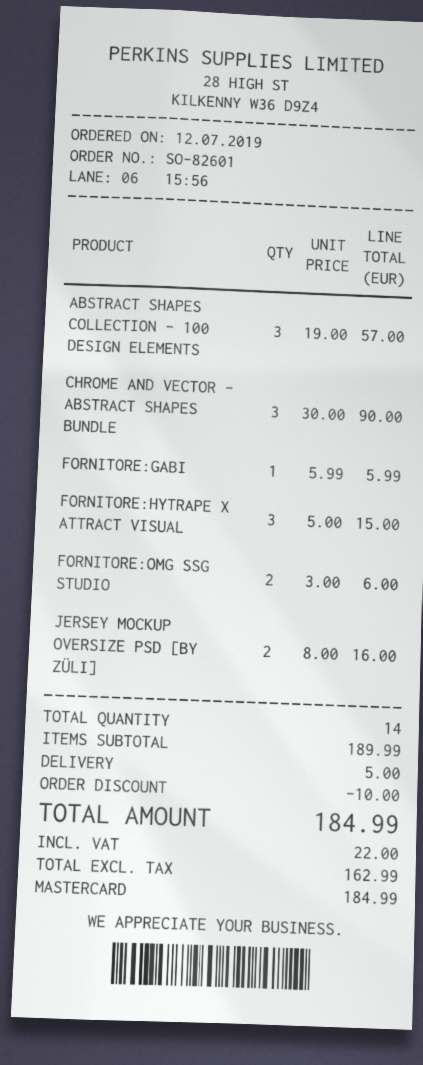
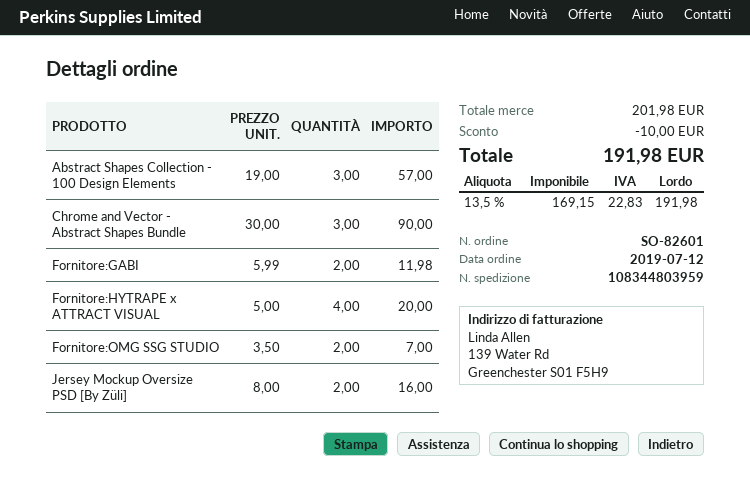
FORNITORE:GABI: 1 x 5.99 = 5.99 -> 2 x 5.99 = 11.98
FORNITORE:HYTRAPE X ATTRACT VISUAL: 3 x 5.00 = 15.00 -> 4 x 5.00 = 20.00
FORNITORE:OMG SSG STUDIO: 2 x 3.00 = 6.00 -> 2 x 3.50 = 7.00
subtotal: 189.99 -> 201.98
shipping: 5.00 -> none
net: 162.99 -> 169.15
tax: 22.00 -> 22.83
total: 184.99 -> 191.98

